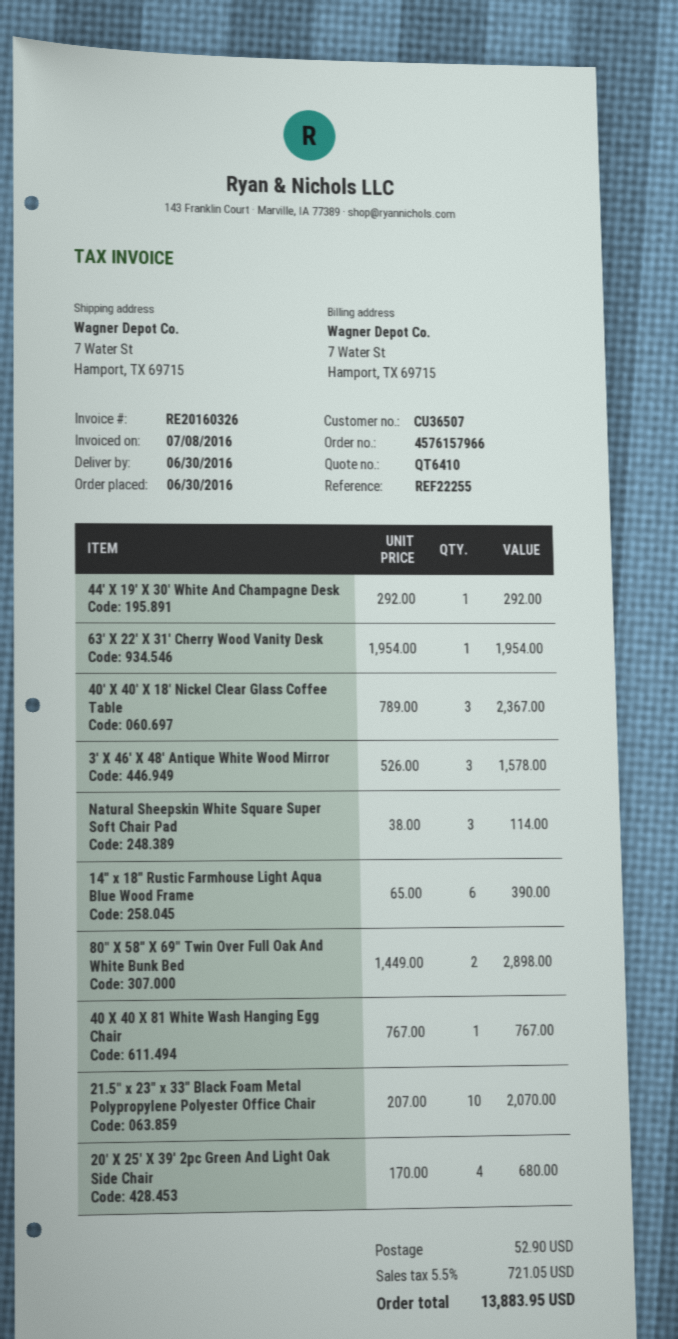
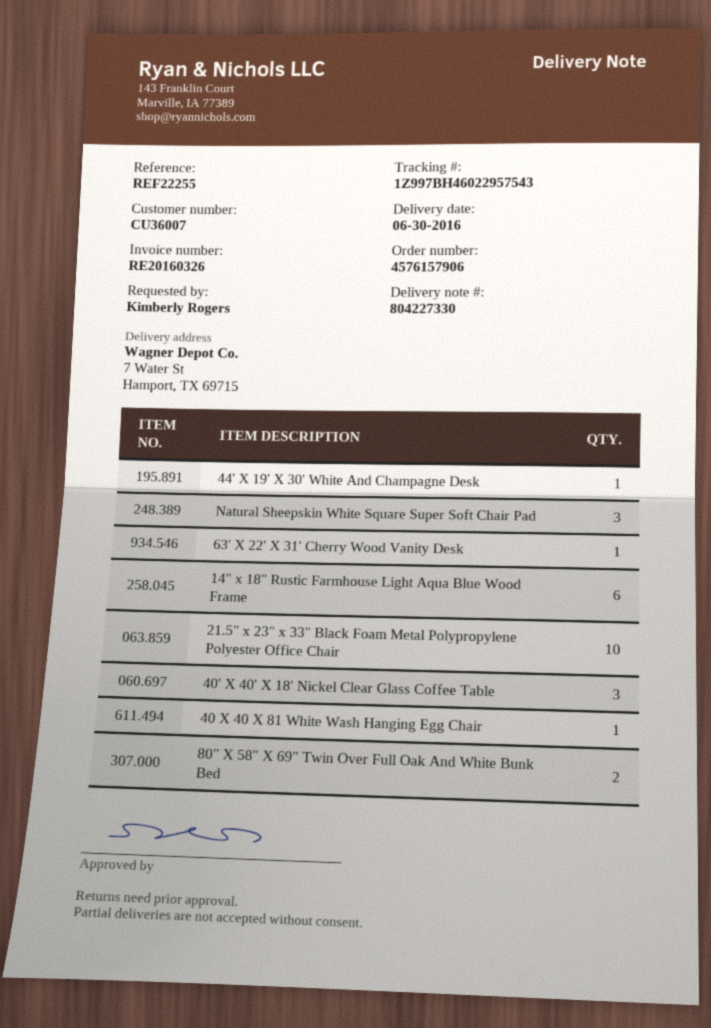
order number: 4576157966 -> 4576157906
customer number: CU36507 -> CU36007
3' X 46' X 48' Antique White Wood Mirror: 3 -> none
20' X 25' X 39' 2pc Green And Light Oak Side Chair: 4 -> none

